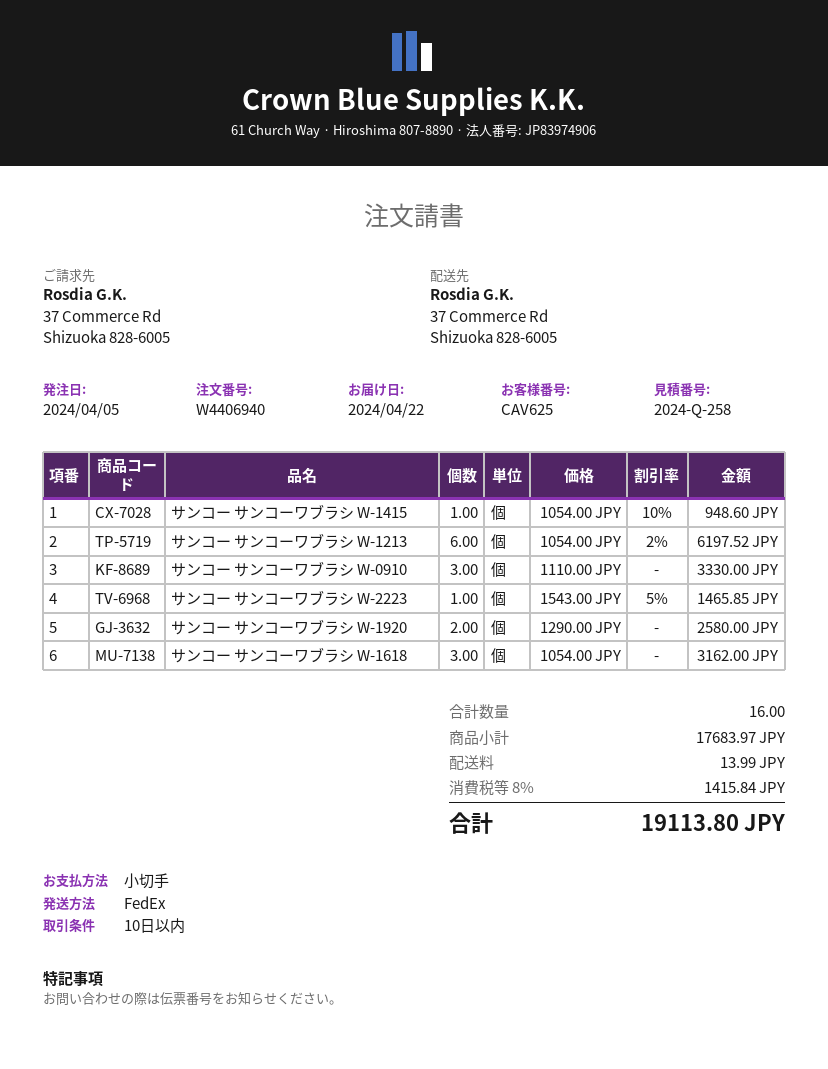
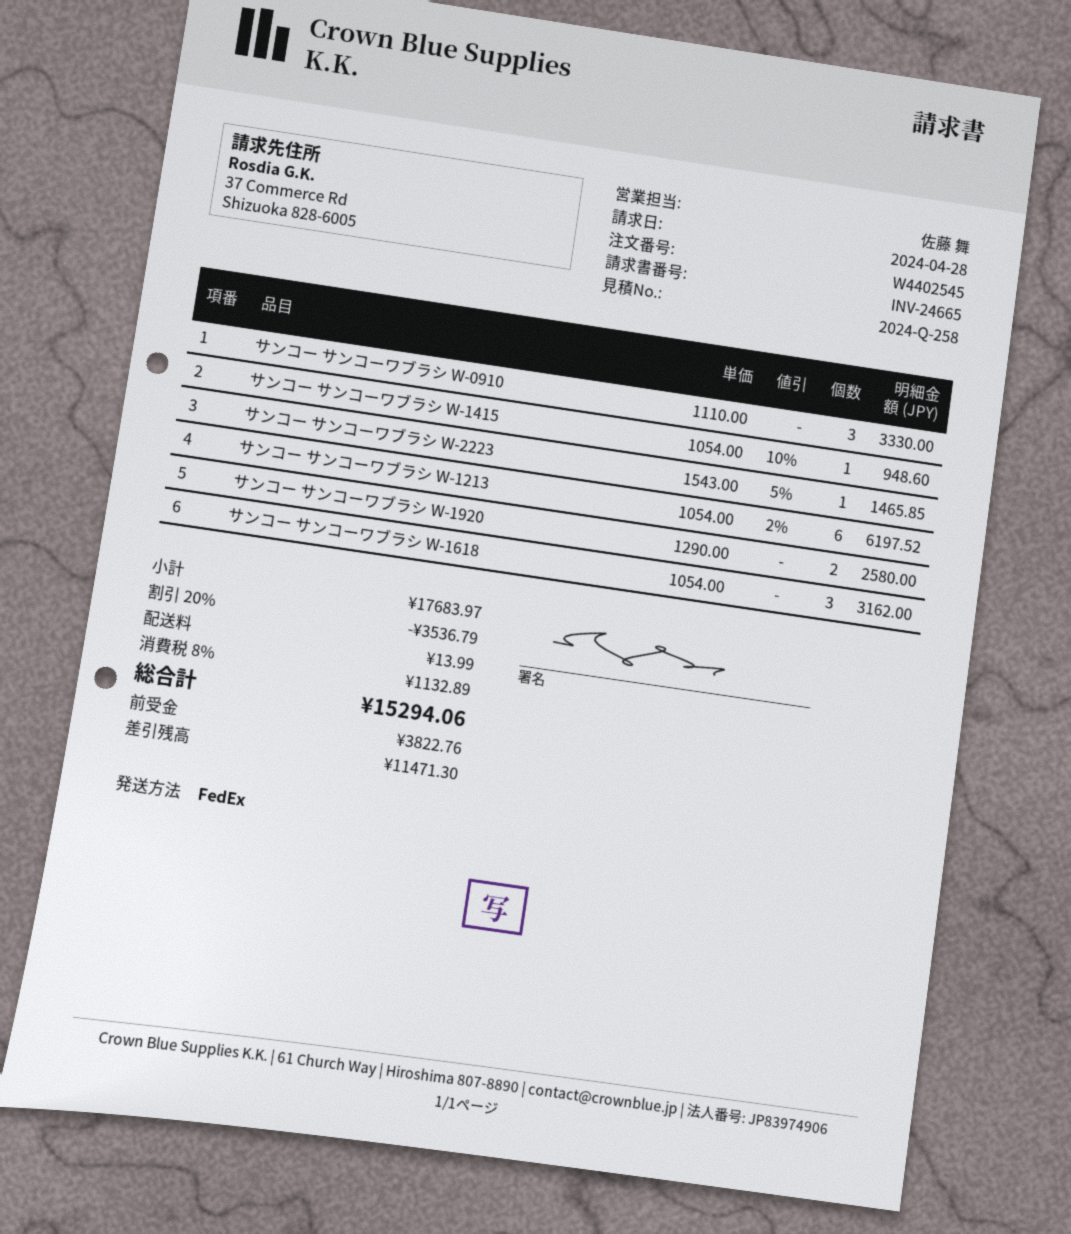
order number: W4406940 -> W4402545
discount: none -> 20% = 3536.79
tax: 8% = 1415.84 -> 8% = 1132.89
total: 19113.80 -> 15294.06

